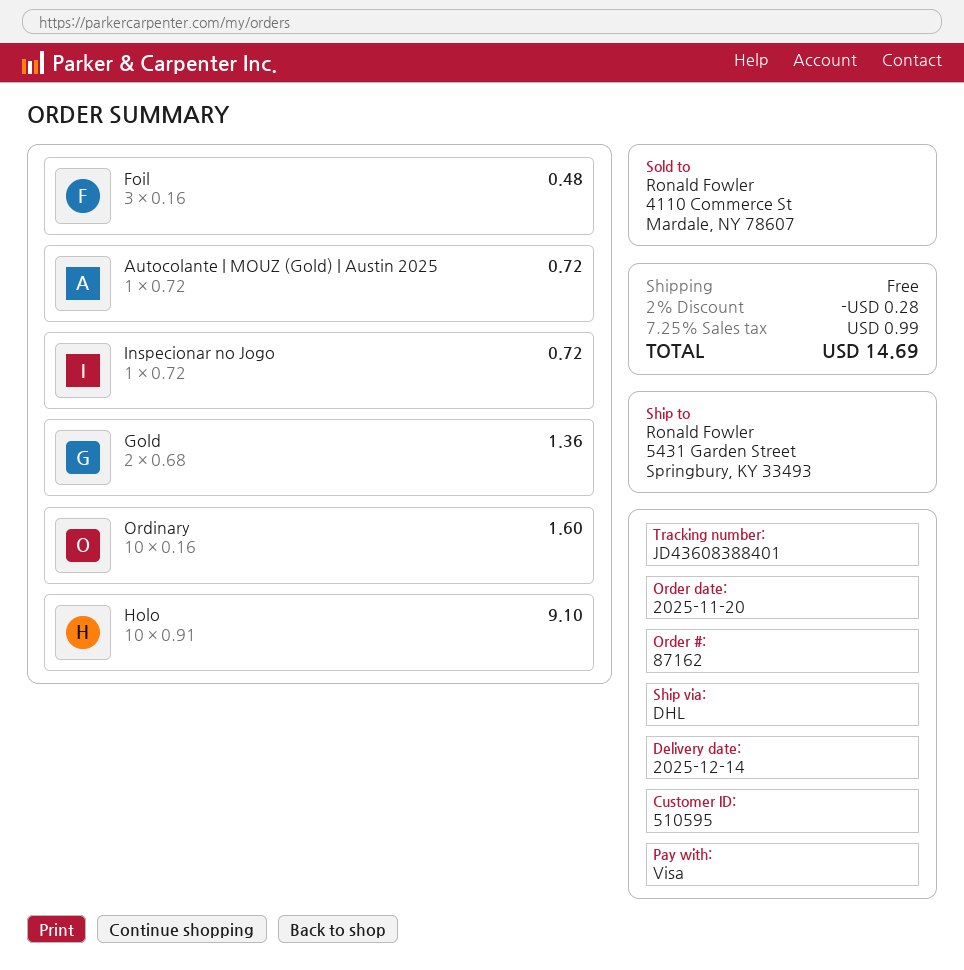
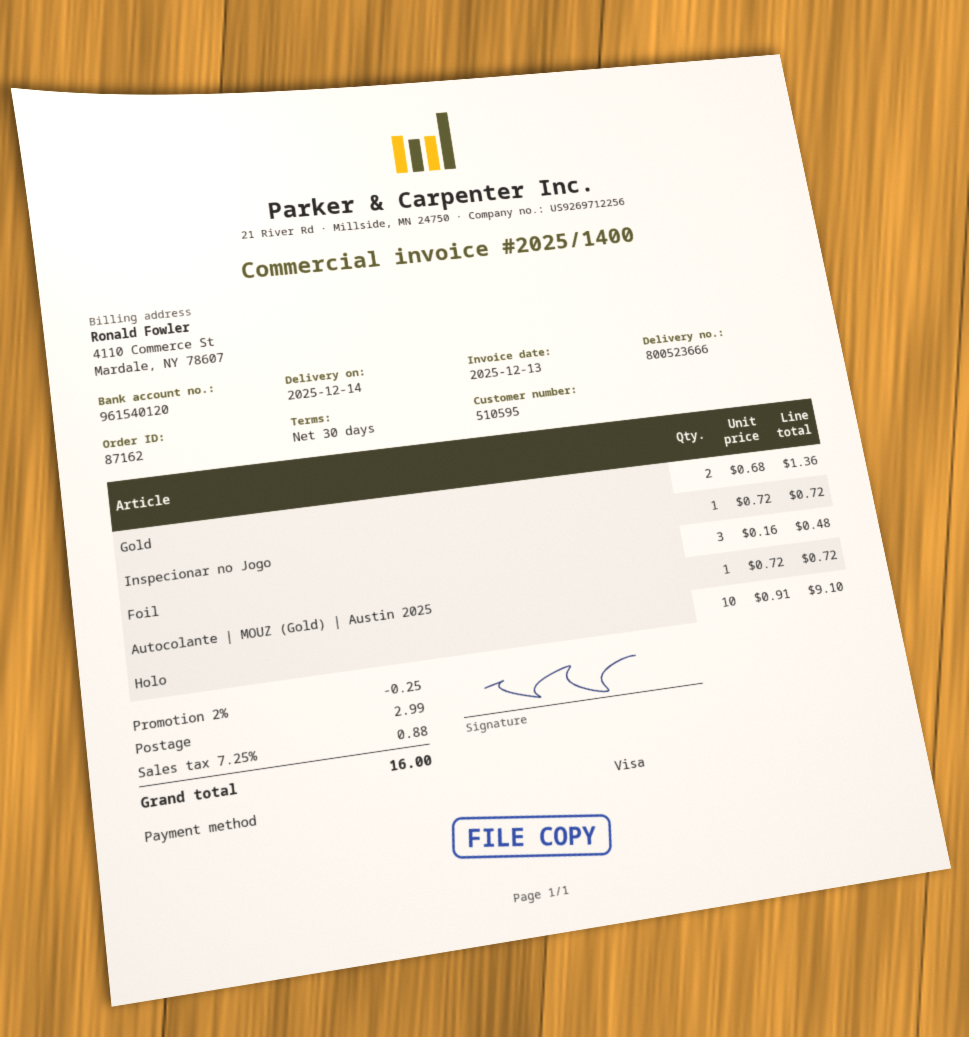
Ordinary: 10 x 0.16 = 1.60 -> none
discount: 2% = 0.28 -> 2% = 0.25
shipping: 0.00 -> 2.99
tax: 7.25% = 0.99 -> 7.25% = 0.88
total: 14.69 -> 16.00

